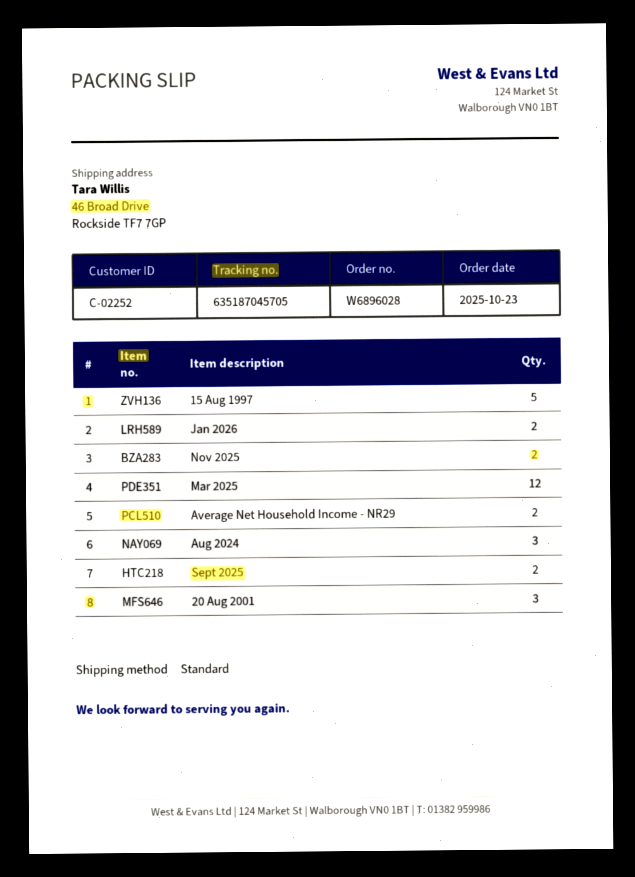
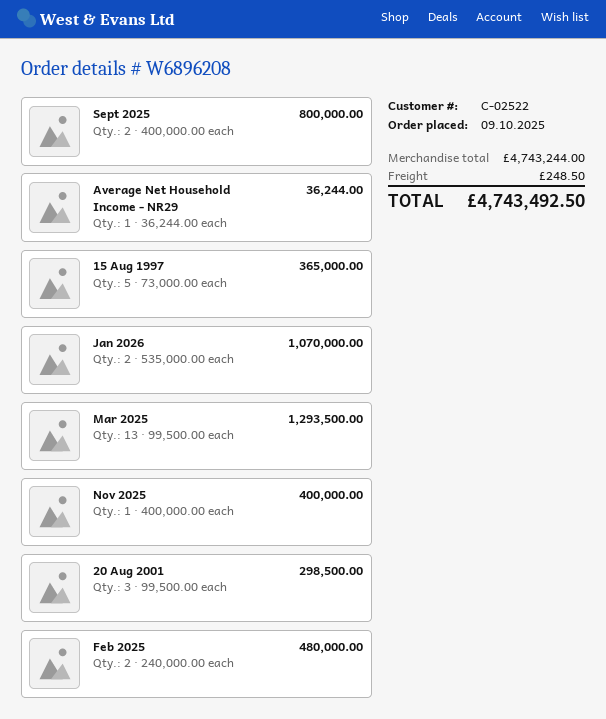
order number: W6896028 -> W6896208
order date: 2025-10-23 -> 2025-10-09
customer number: C-02252 -> C-02522
Nov 2025: 2 -> 1
Mar 2025: 12 -> 13
Average Net Household Income - NR29: 2 -> 1
Aug 2024: 3 -> none
Feb 2025: none -> 2

